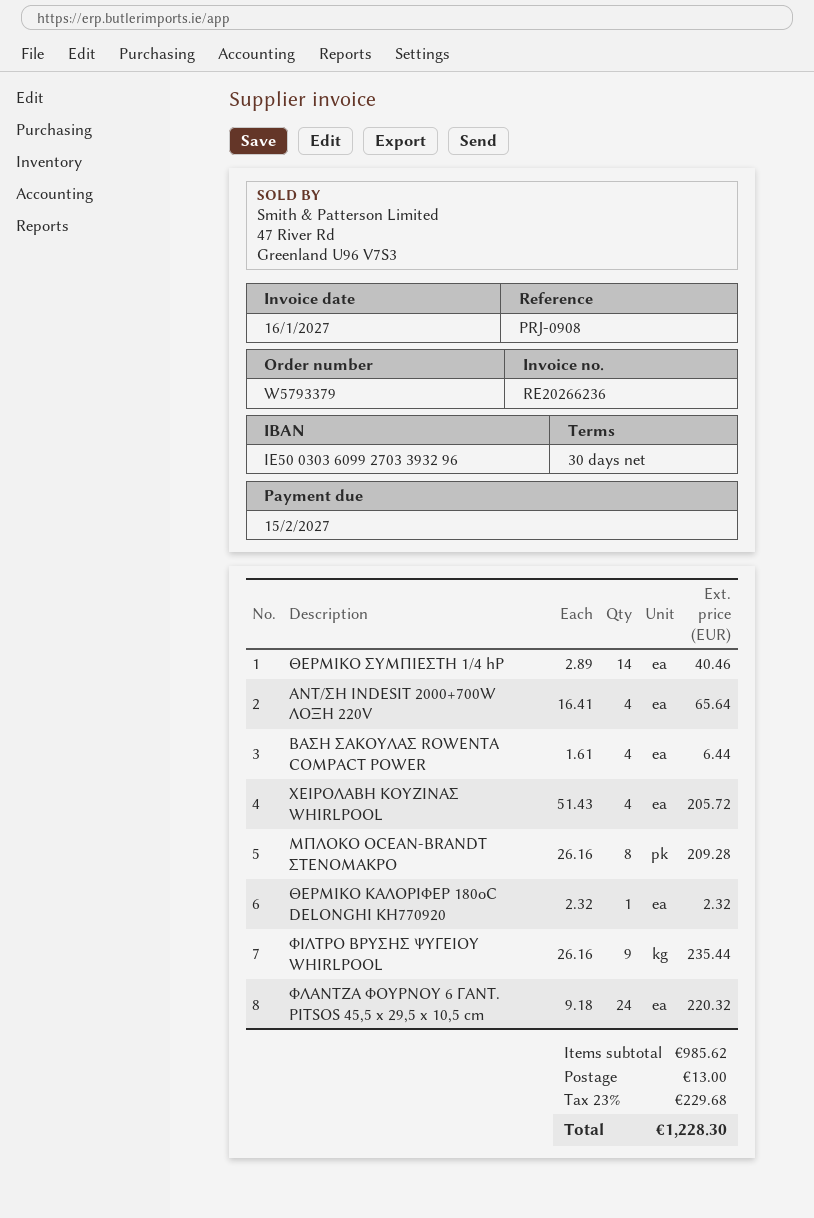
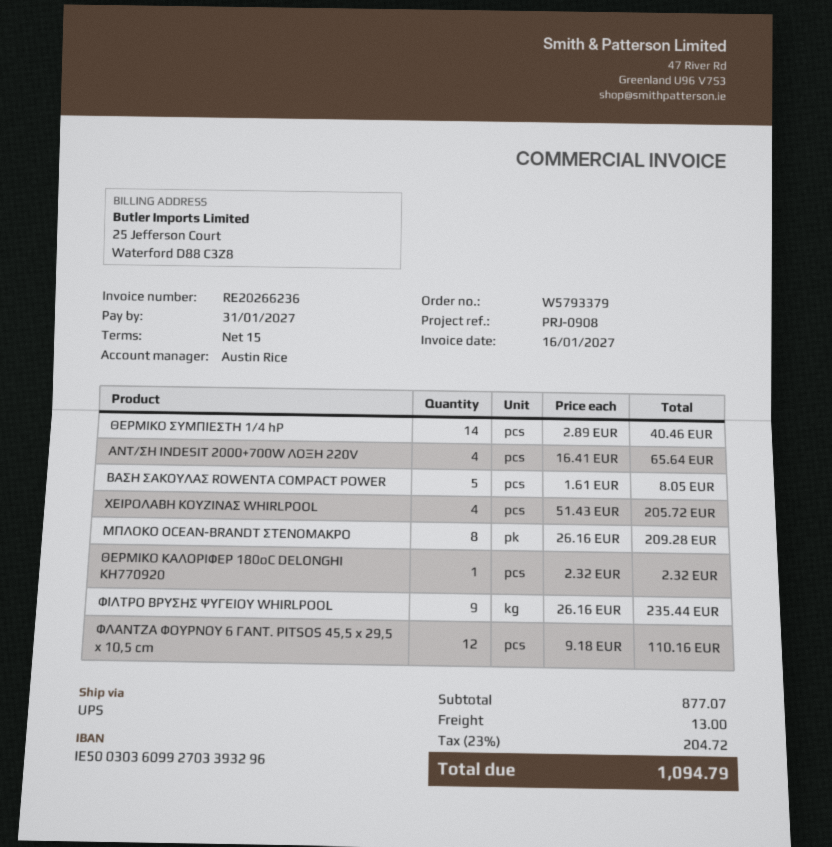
payment terms: 30 days -> 15 days
due date: 2027-02-15 -> 2027-01-31
ΒΑΣΗ ΣΑΚΟΥΛΑΣ ROWENTA COMPACT POWER: 4 x 1.61 = 6.44 -> 5 x 1.61 = 8.05
ΦΛΑΝΤΖΑ ΦΟΥΡΝΟΥ 6 ΓΑΝΤ. PITSOS 45,5 x 29,5 x 10,5 cm: 24 x 9.18 = 220.32 -> 12 x 9.18 = 110.16
subtotal: 985.62 -> 877.07
tax: 23% = 229.68 -> 23% = 204.72
total: 1228.30 -> 1094.79

